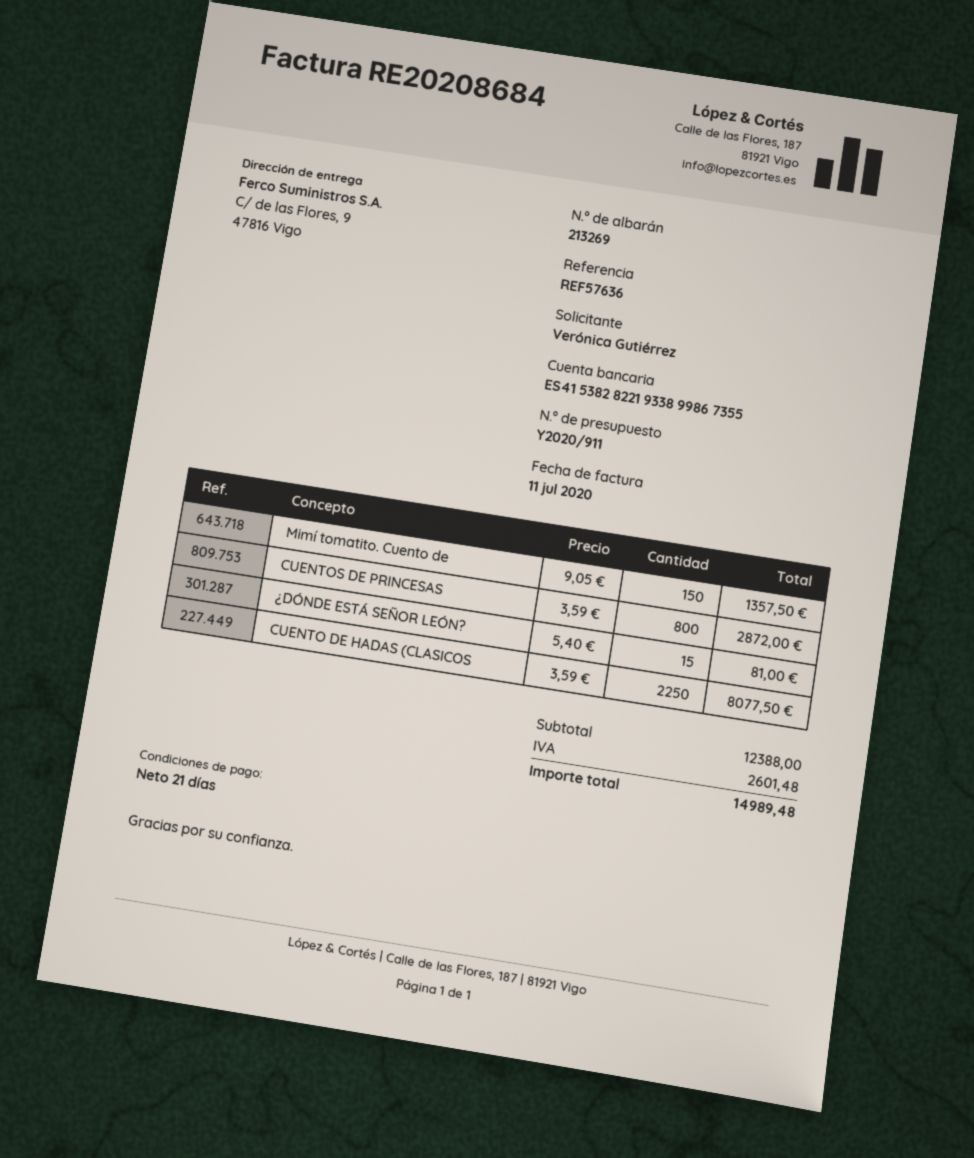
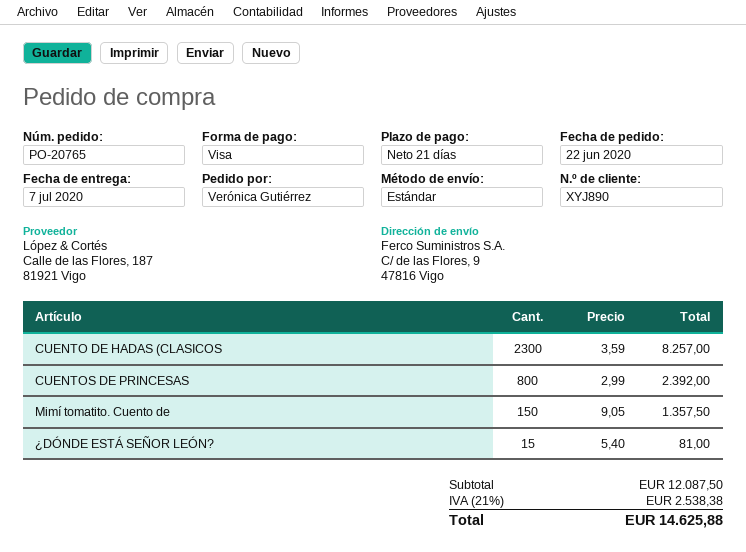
CUENTOS DE PRINCESAS: 800 x 3.59 = 2872.00 -> 800 x 2.99 = 2392.00
CUENTO DE HADAS (CLASICOS: 2250 x 3.59 = 8077.50 -> 2300 x 3.59 = 8257.00
subtotal: 12388.00 -> 12087.50
tax: 2601.48 -> 2538.38
total: 14989.48 -> 14625.88

